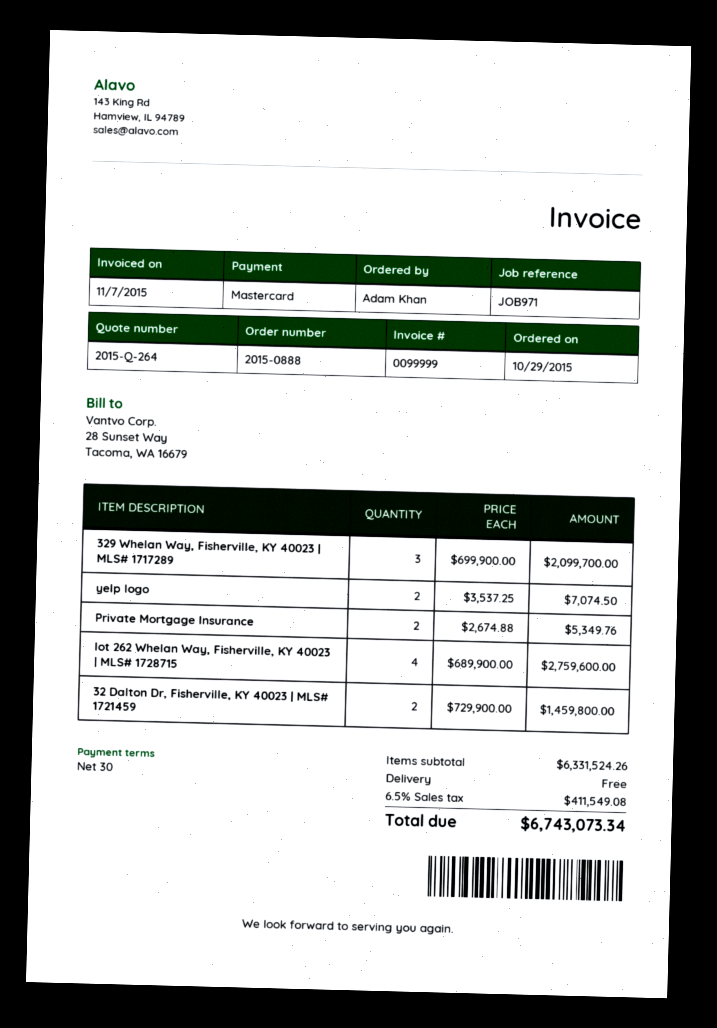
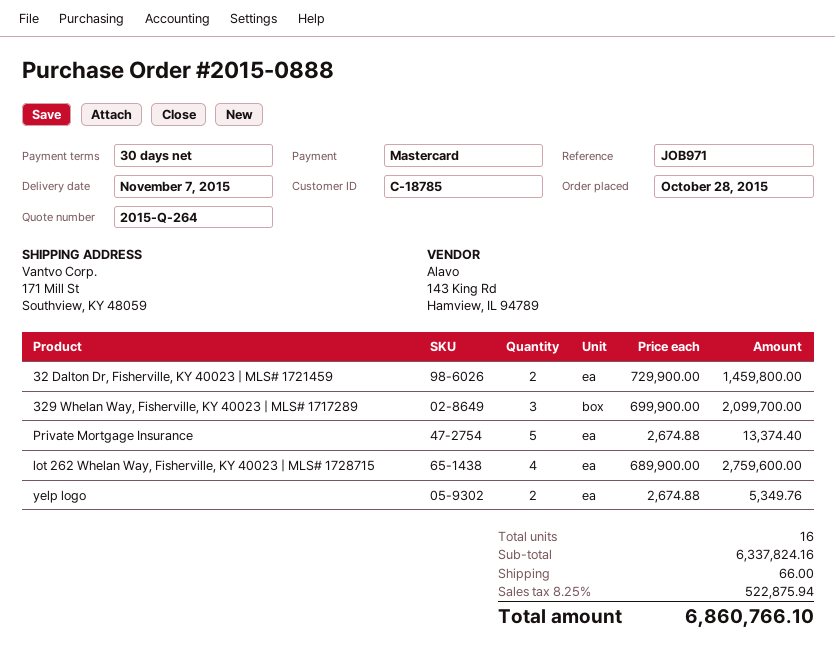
order date: 2015-10-29 -> 2015-10-28
yelp logo: 2 x 3537.25 = 7074.50 -> 2 x 2674.88 = 5349.76
Private Mortgage Insurance: 2 x 2674.88 = 5349.76 -> 5 x 2674.88 = 13374.40
subtotal: 6331524.26 -> 6337824.16
shipping: 0.00 -> 66.00
tax: 6.5% = 411549.08 -> 8.25% = 522875.94
total: 6743073.34 -> 6860766.10

